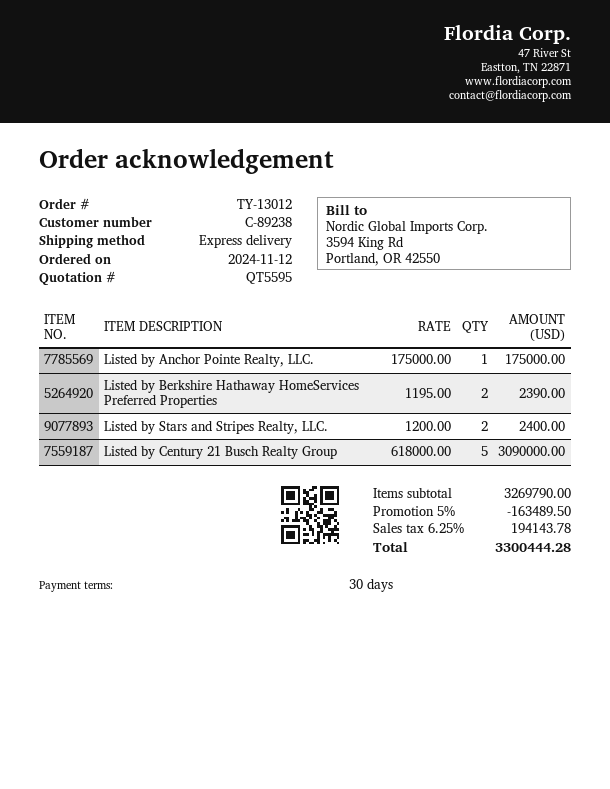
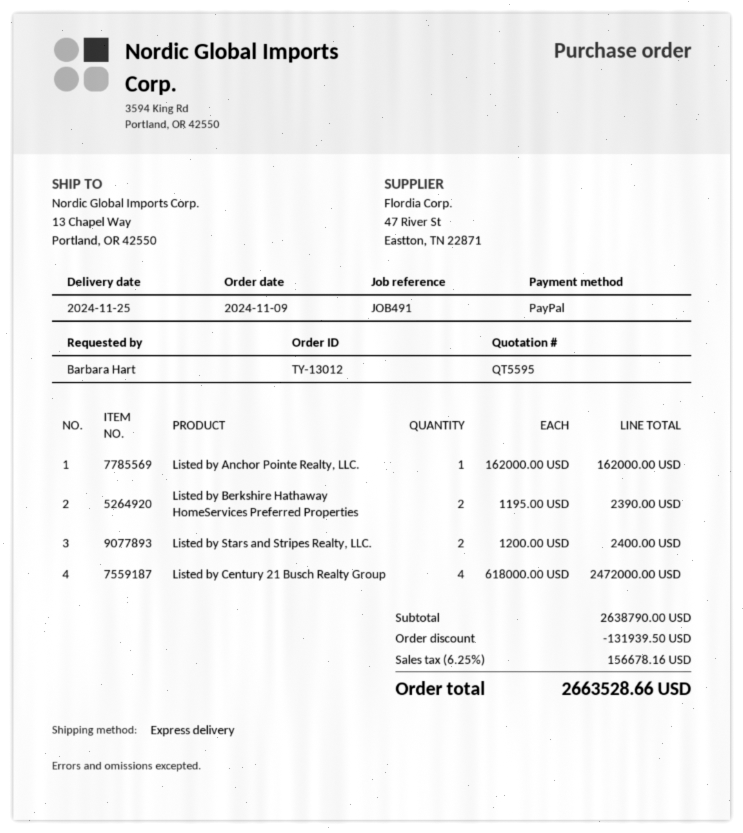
order date: 2024-11-12 -> 2024-11-09
Listed by Anchor Pointe Realty, LLC.: 1 x 175000.00 = 175000.00 -> 1 x 162000.00 = 162000.00
Listed by Century 21 Busch Realty Group: 5 x 618000.00 = 3090000.00 -> 4 x 618000.00 = 2472000.00
subtotal: 3269790.00 -> 2638790.00
discount: 163489.50 -> 131939.50
tax: 6.25% = 194143.78 -> 6.25% = 156678.16
total: 3300444.28 -> 2663528.66

